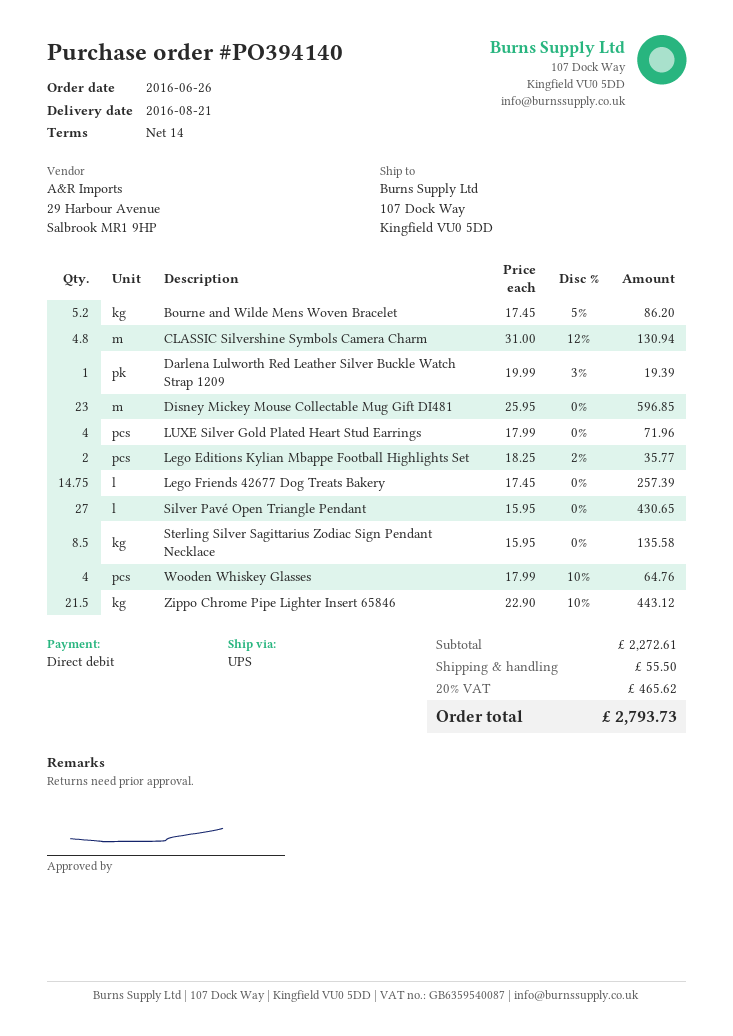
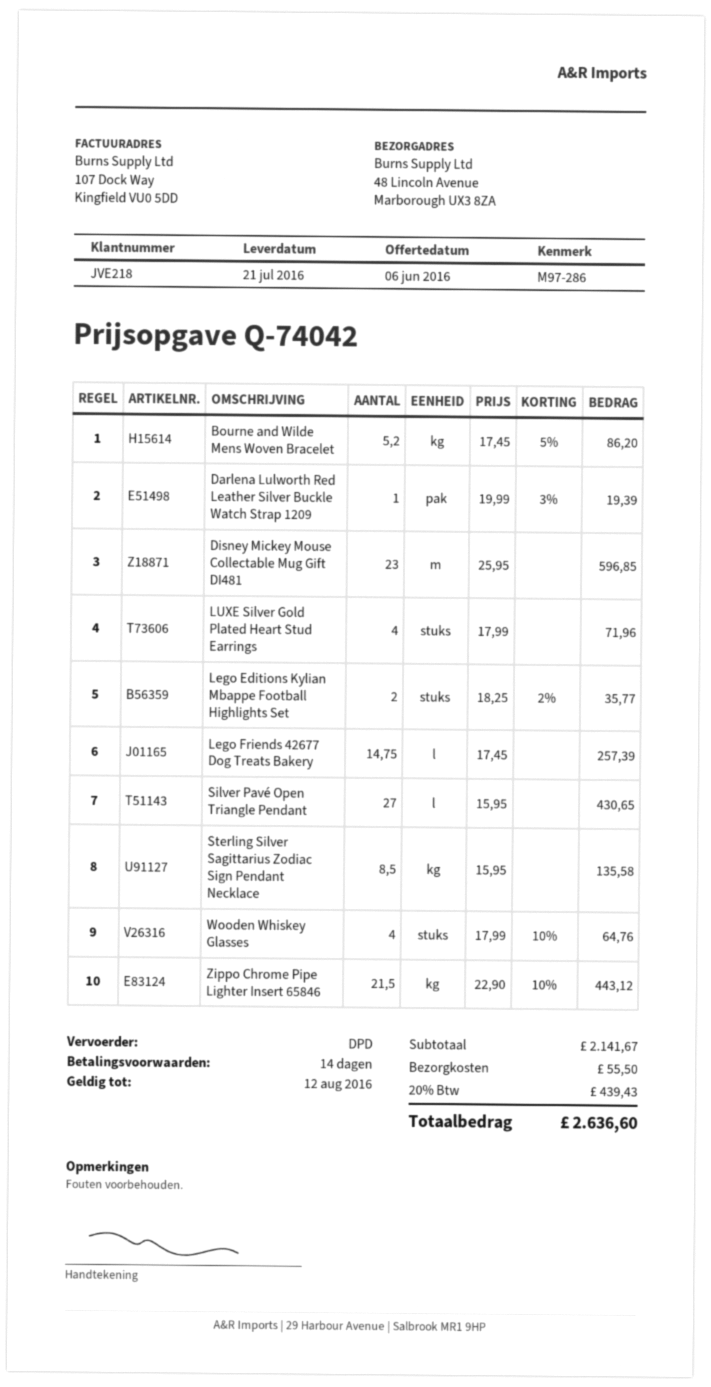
delivery date: 2016-08-21 -> 2016-07-21
shipping method: UPS -> DPD
ship to: 107 Dock Way, Kingfield VU0 5DD -> 48 Lincoln Avenue, Marborough UX3 8ZA
CLASSIC Silvershine Symbols Camera Charm: 4.8 x 31.00 - 12% = 130.94 -> none
subtotal: 2272.61 -> 2141.67
tax: 20% = 465.62 -> 20% = 439.43
total: 2793.73 -> 2636.60

